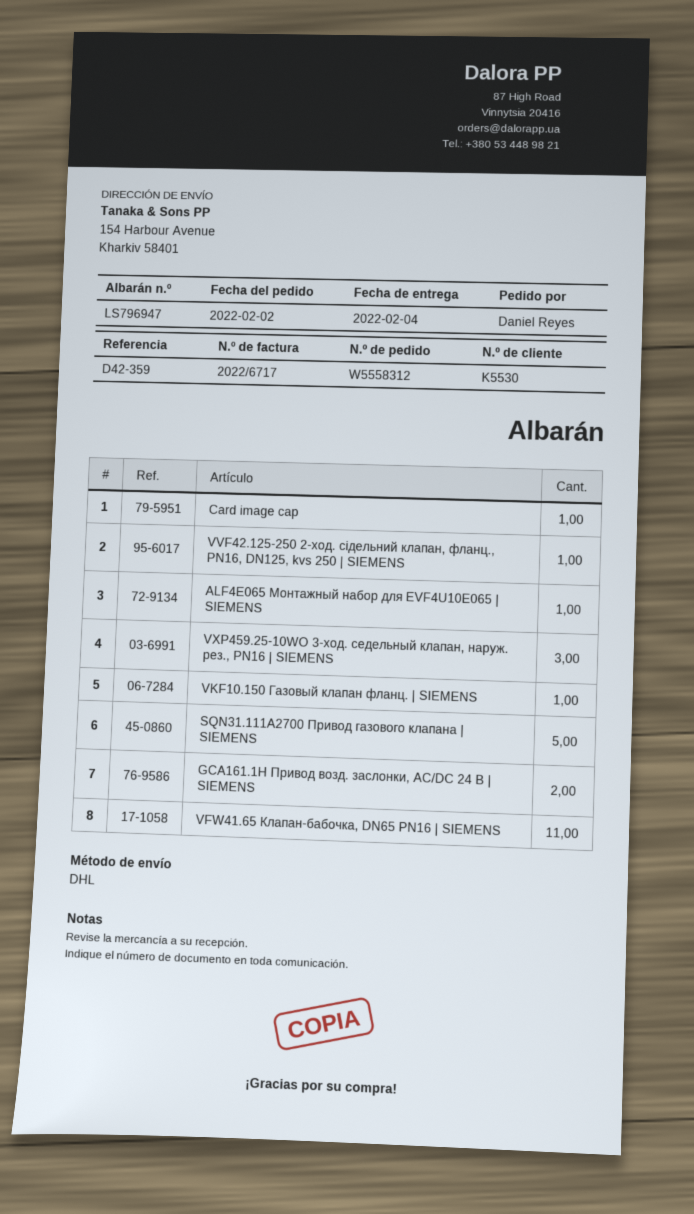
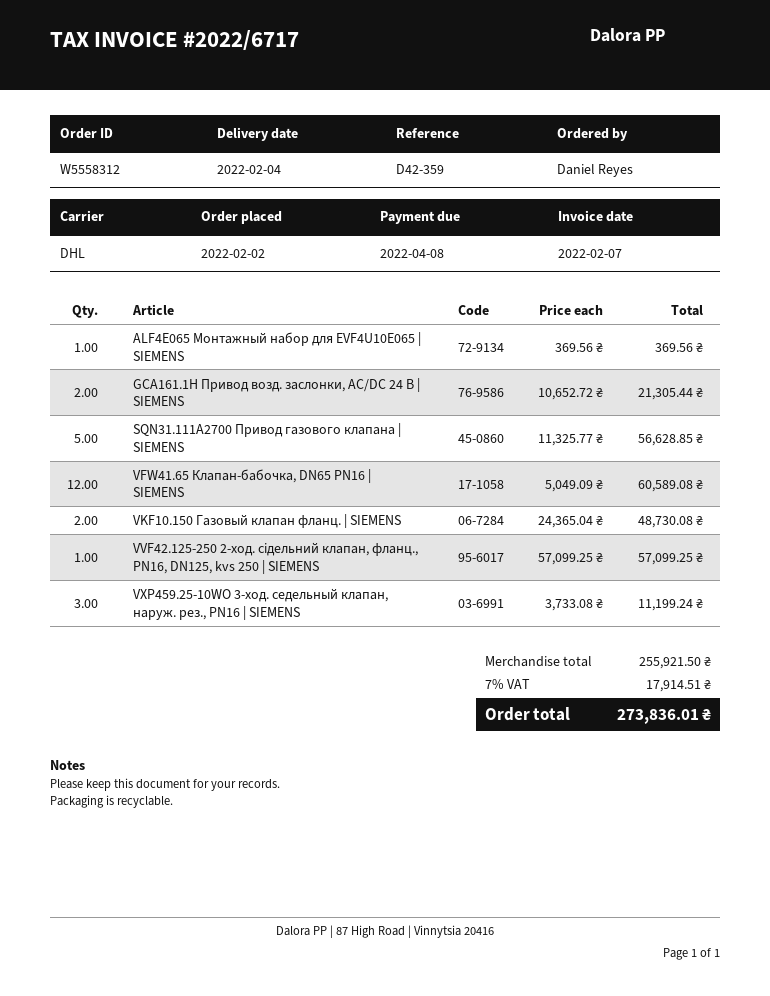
Card image cap: 1 -> none
VKF10.150 Газовый клапан фланц. | SIEMENS: 1 -> 2
VFW41.65 Клапан-бабочка, DN65 PN16 | SIEMENS: 11 -> 12

